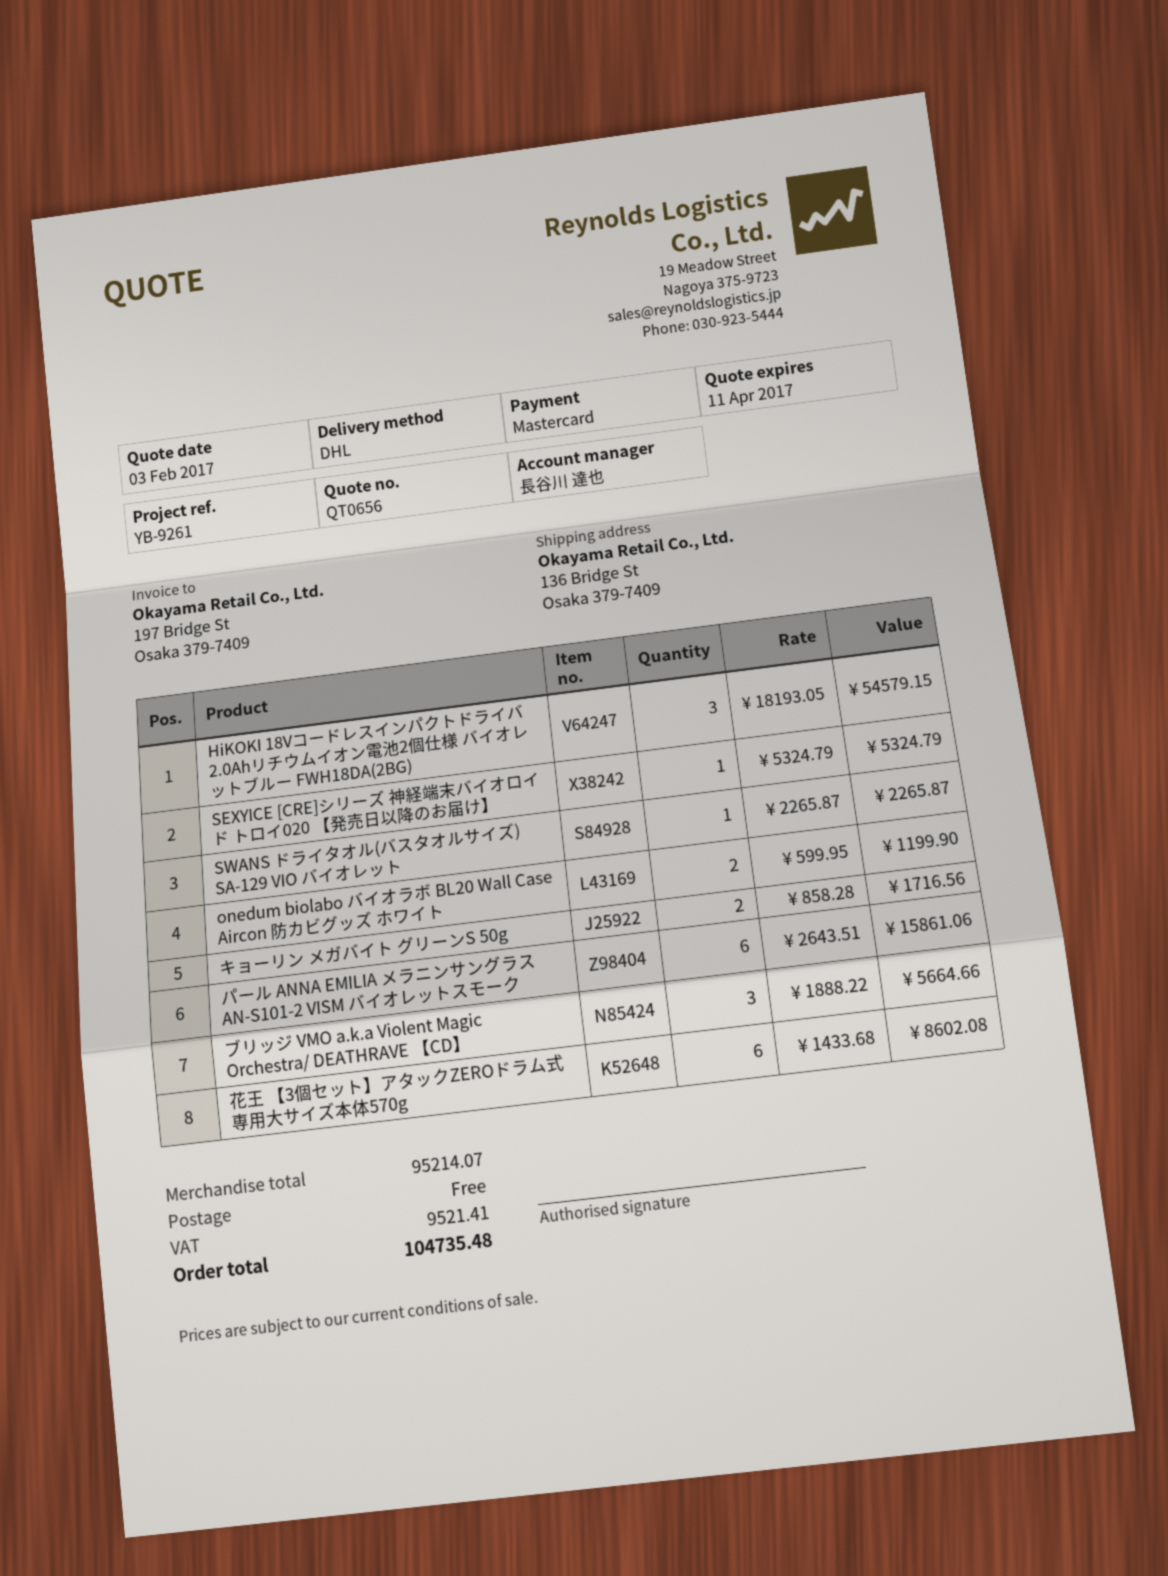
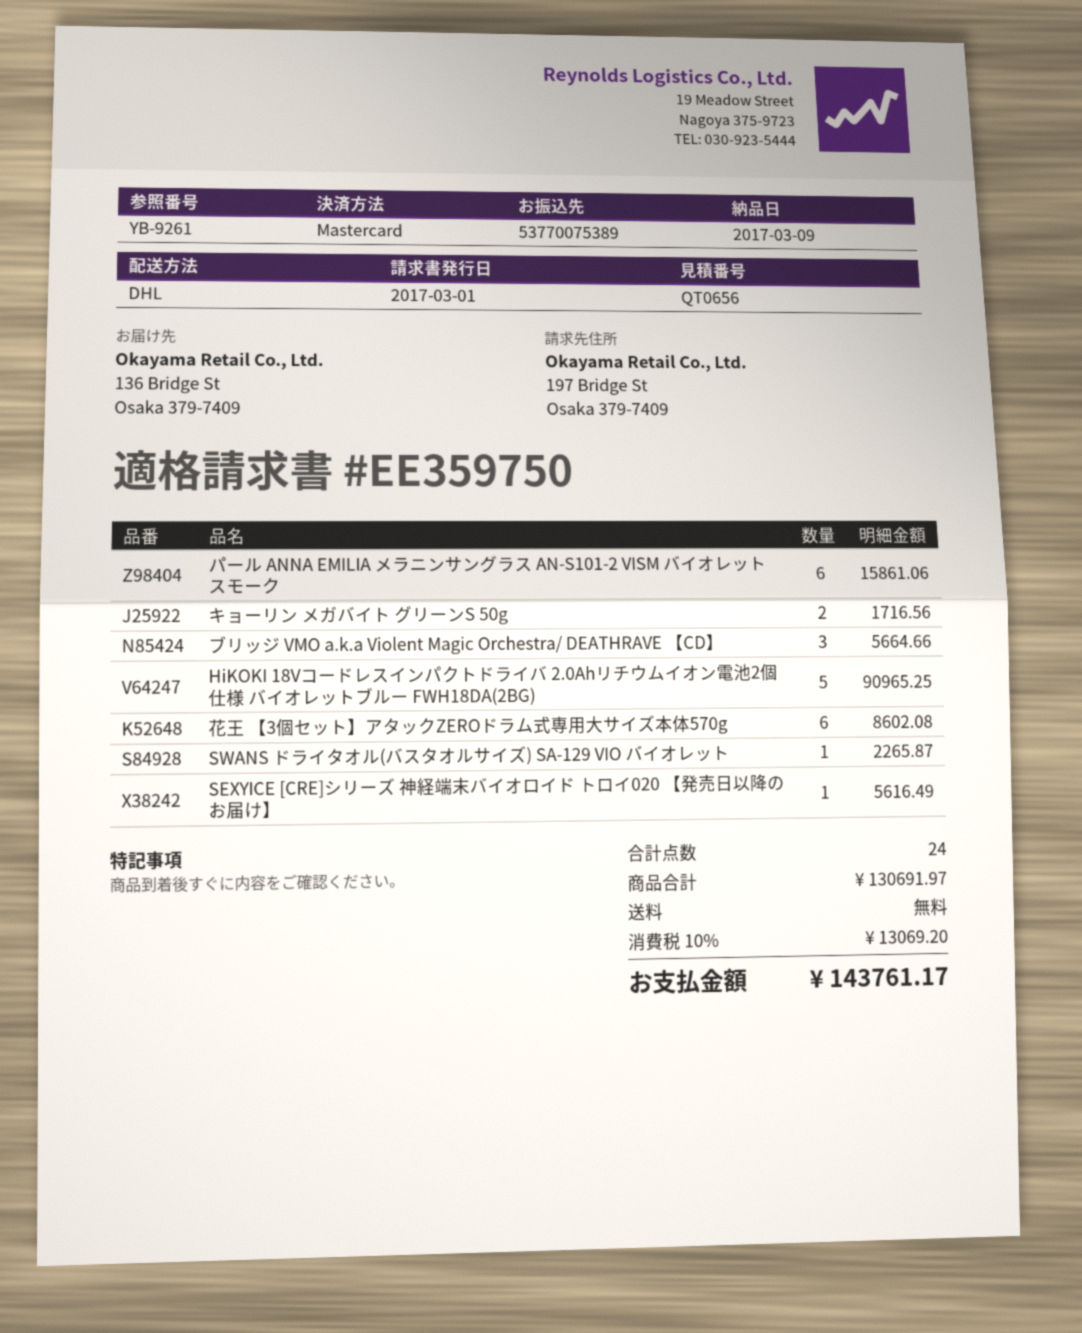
HiKOKI 18Vコードレスインパクトドライバ 2.0Ahリチウムイオン電池2個仕様 バイオレットブルー FWH18DA(2BG): 3 for 54579.15 -> 5 for 90965.25
SEXYICE [CRE]シリーズ 神経端末バイオロイド トロイ020 【発売日以降のお届け】: 1 for 5324.79 -> 1 for 5616.49
onedum biolabo バイオラボ BL20 Wall Case Aircon 防カビグッズ ホワイト: 2 for 1199.90 -> none
subtotal: 95214.07 -> 130691.97
tax: 9521.41 -> 13069.20
total: 104735.48 -> 143761.17

